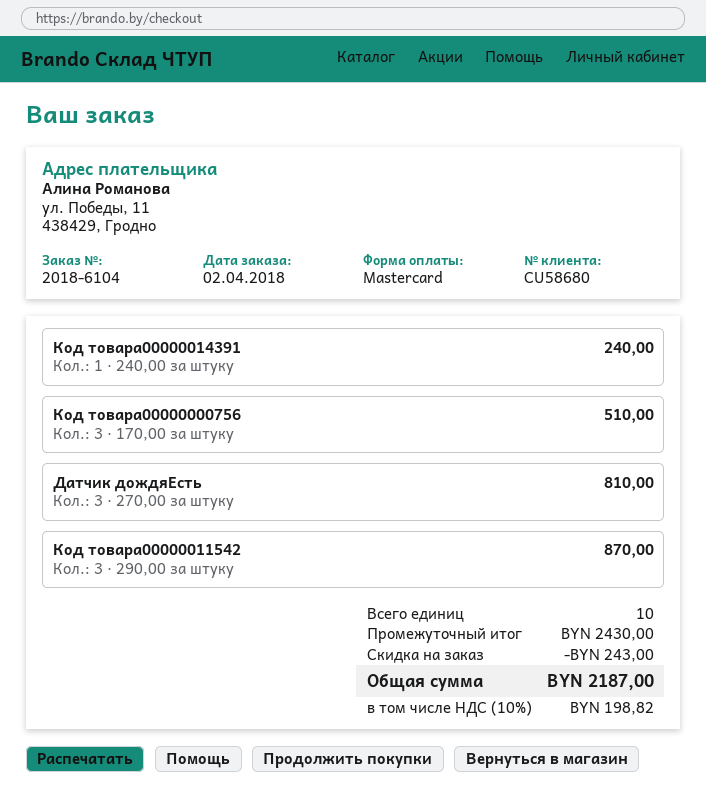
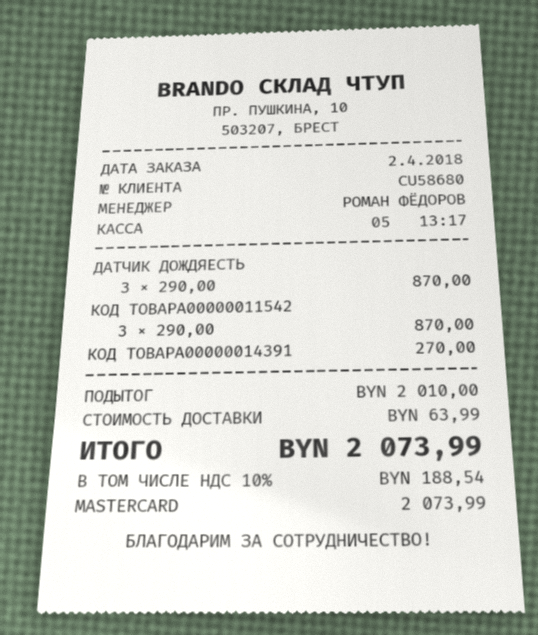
Код товара00000014391: 1 x 240.00 = 240.00 -> 1 x 270.00 = 270.00
Код товара00000000756: 3 x 170.00 = 510.00 -> none
Датчик дождяЕсть: 3 x 270.00 = 810.00 -> 3 x 290.00 = 870.00
subtotal: 2430.00 -> 2010.00
discount: 243.00 -> none
shipping: none -> 63.99
tax: 10% = 198.82 -> 10% = 188.54
total: 2187.00 -> 2073.99

